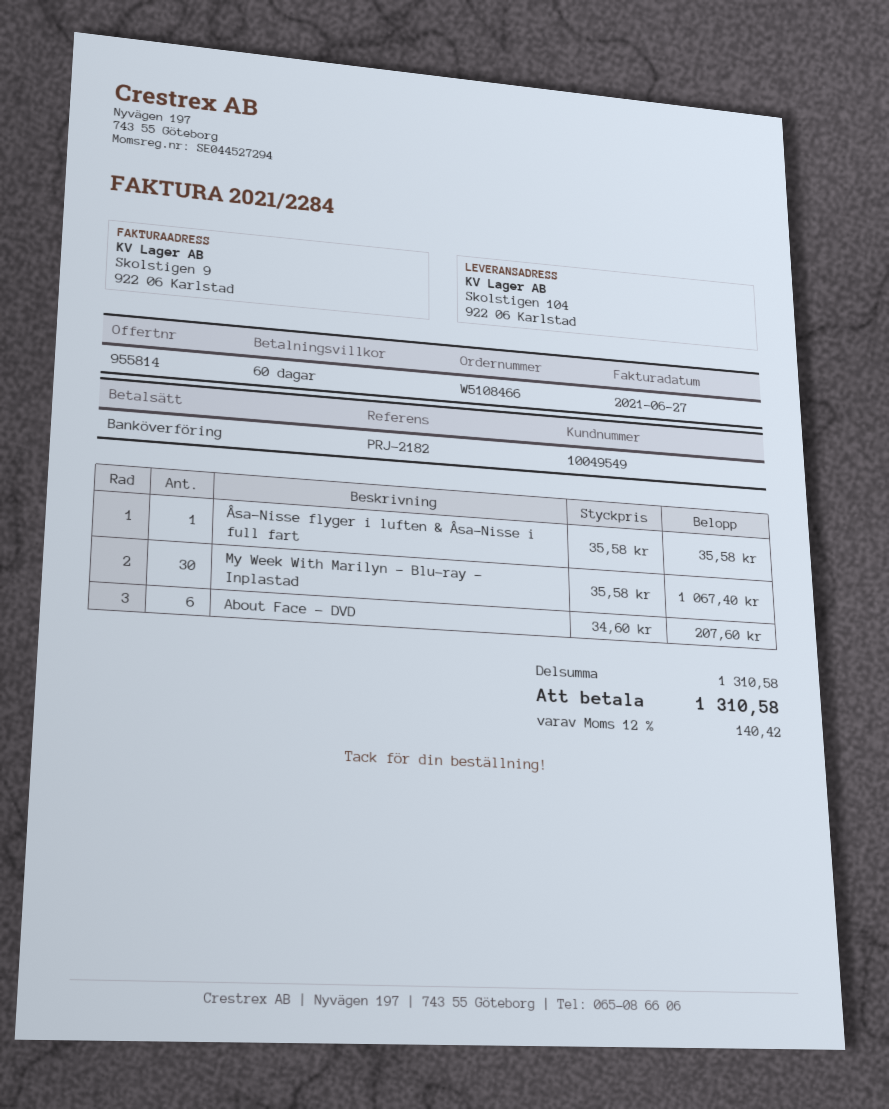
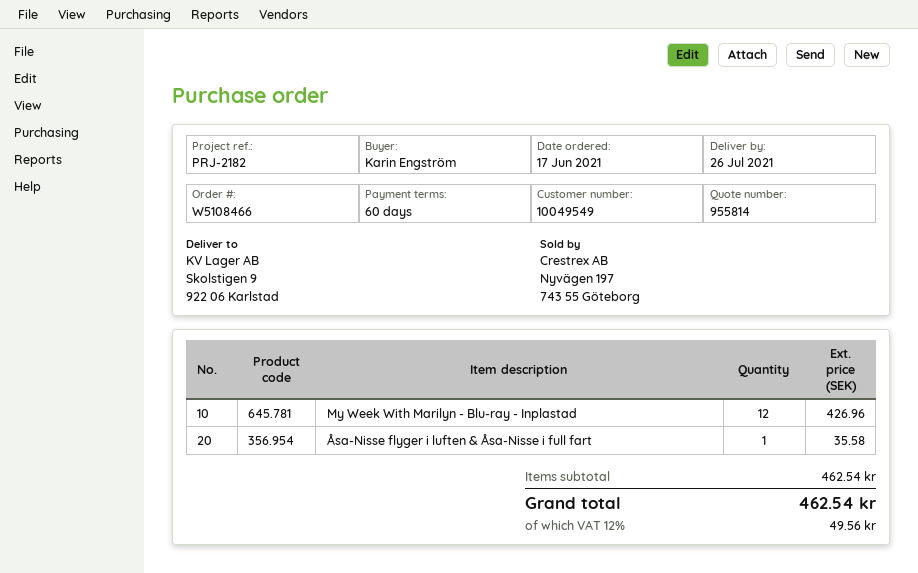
ship to: Skolstigen 104, 922 06 Karlstad -> Skolstigen 9, 922 06 Karlstad
My Week With Marilyn - Blu-ray - Inplastad: 30 for 1067.40 -> 12 for 426.96
About Face - DVD: 6 for 207.60 -> none
subtotal: 1310.58 -> 462.54
tax: 12% = 140.42 -> 12% = 49.56
total: 1310.58 -> 462.54

